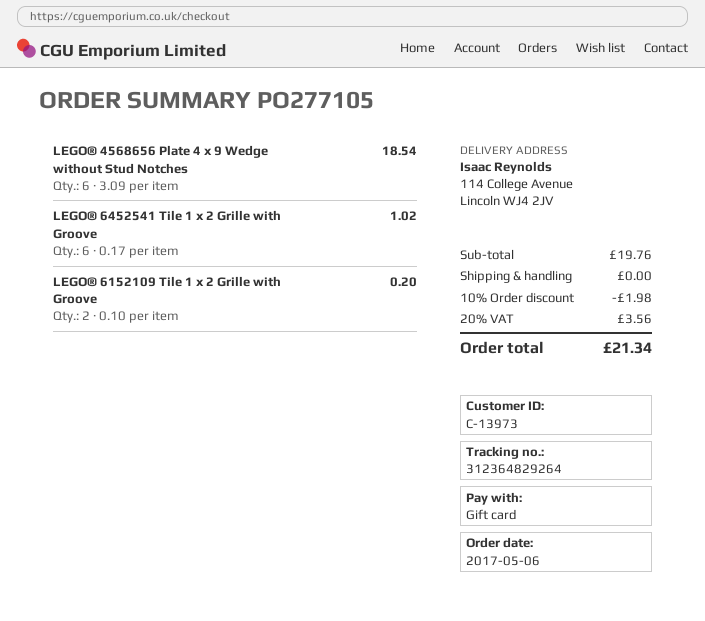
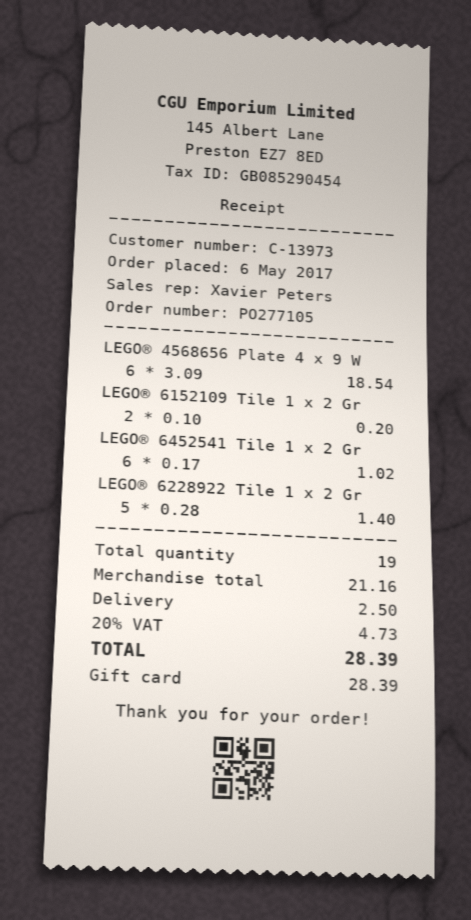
LEGO® 6228922 Tile 1 x 2 Gr: none -> 5 x 0.28 = 1.40
subtotal: 19.76 -> 21.16
discount: 10% = 1.98 -> none
shipping: 0.00 -> 2.50
tax: 20% = 3.56 -> 20% = 4.73
total: 21.34 -> 28.39

